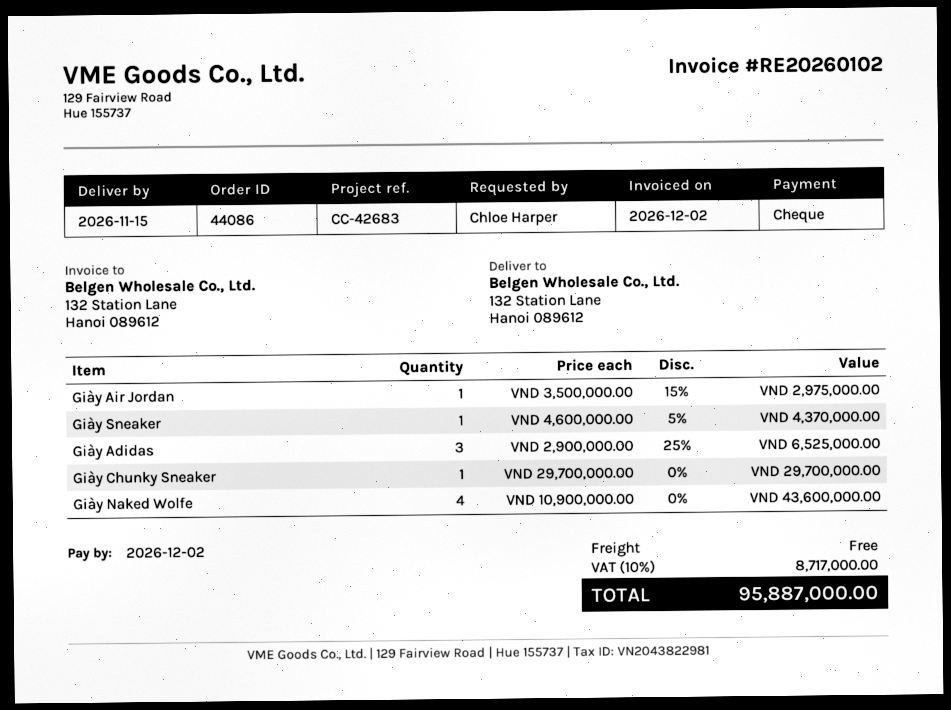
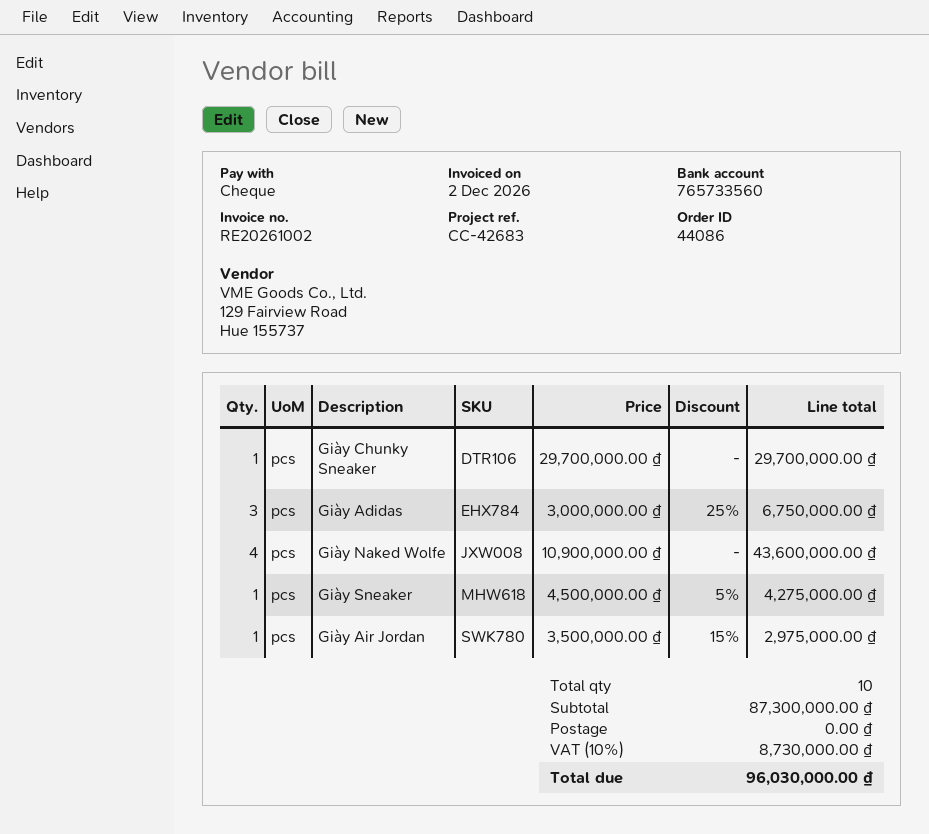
invoice number: RE20260102 -> RE20261002
Giày Sneaker: 1 x 4600000.00 - 5% = 4370000.00 -> 1 x 4500000.00 - 5% = 4275000.00
Giày Adidas: 3 x 2900000.00 - 25% = 6525000.00 -> 3 x 3000000.00 - 25% = 6750000.00
tax: 10% = 8717000.00 -> 10% = 8730000.00
total: 95887000.00 -> 96030000.00

